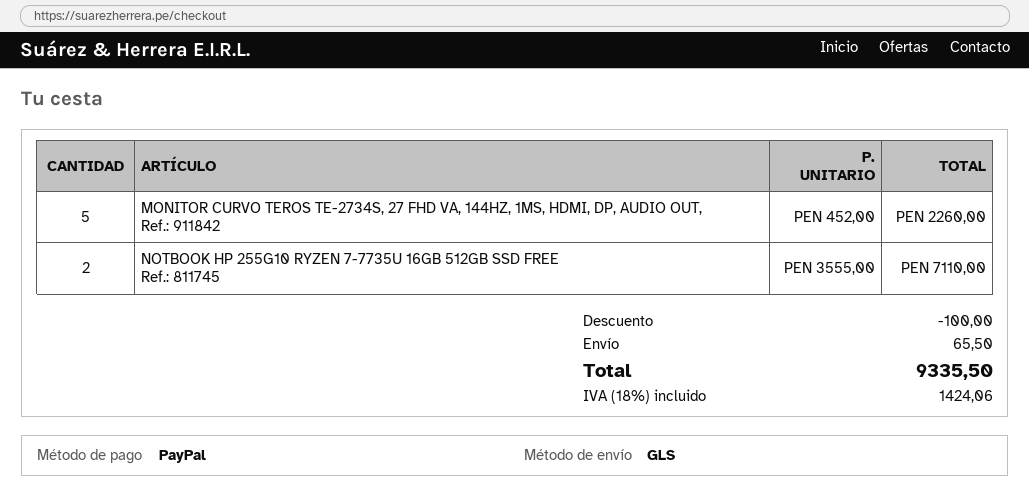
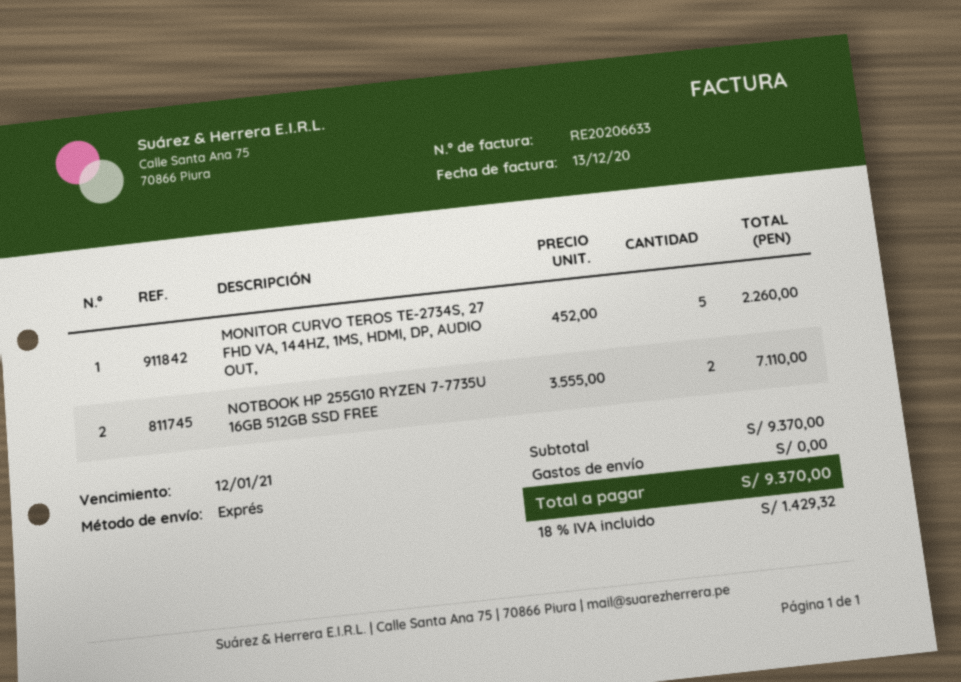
shipping method: GLS -> express
discount: 100.00 -> none
shipping: 65.50 -> 0.00
tax: 18% = 1424.06 -> 18% = 1429.32
total: 9335.50 -> 9370.00

